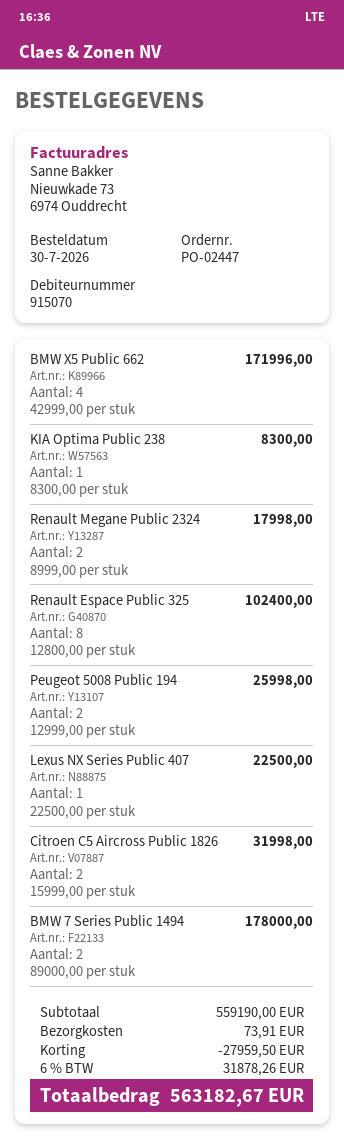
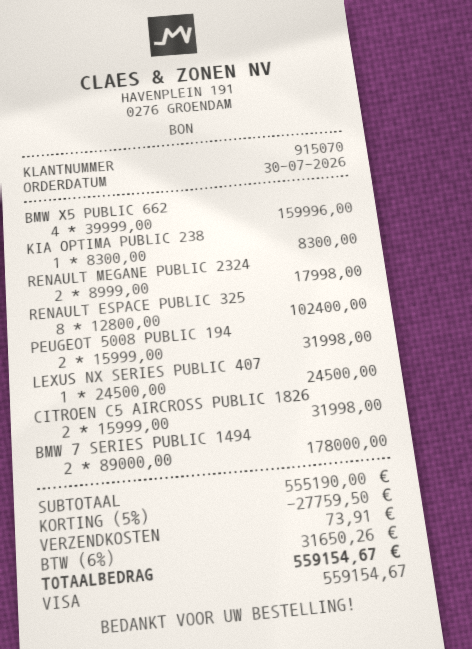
BMW X5 Public 662: 4 x 42999.00 = 171996.00 -> 4 x 39999.00 = 159996.00
Peugeot 5008 Public 194: 2 x 12999.00 = 25998.00 -> 2 x 15999.00 = 31998.00
Lexus NX Series Public 407: 1 x 22500.00 = 22500.00 -> 1 x 24500.00 = 24500.00
subtotal: 559190.00 -> 555190.00
discount: 27959.50 -> 27759.50
tax: 6% = 31878.26 -> 6% = 31650.26
total: 563182.67 -> 559154.67

